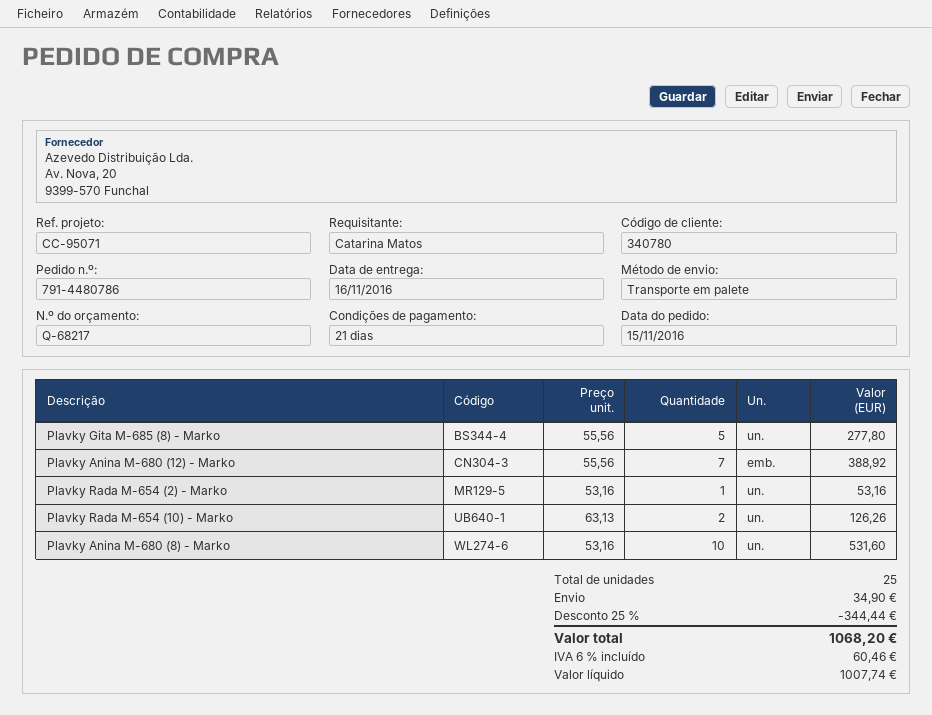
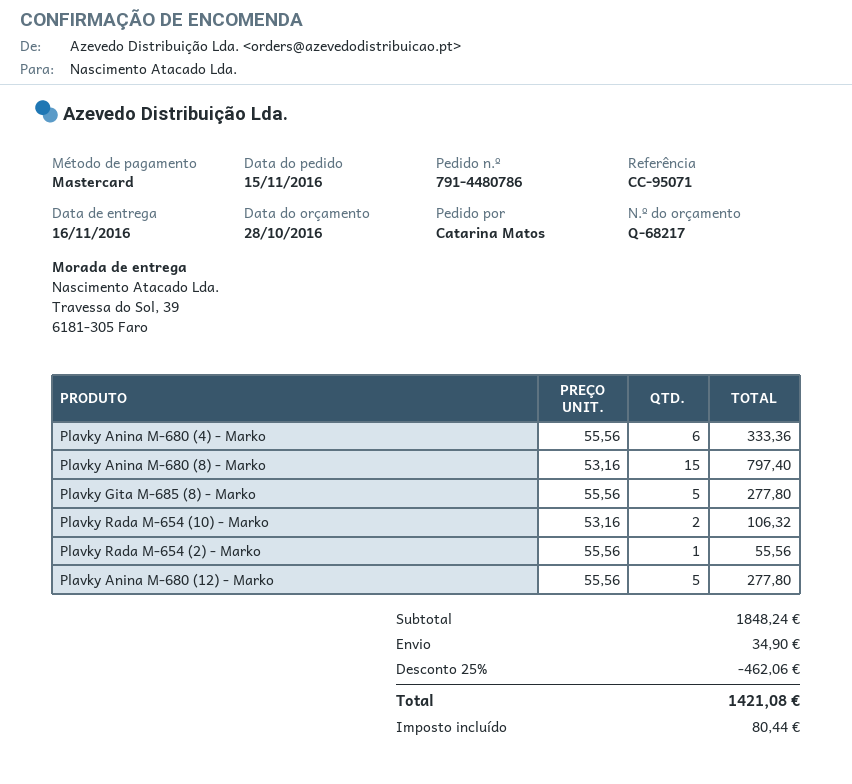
Plavky Anina M-680 (12) - Marko: 7 x 55.56 = 388.92 -> 5 x 55.56 = 277.80
Plavky Rada M-654 (2) - Marko: 1 x 53.16 = 53.16 -> 1 x 55.56 = 55.56
Plavky Rada M-654 (10) - Marko: 2 x 63.13 = 126.26 -> 2 x 53.16 = 106.32
Plavky Anina M-680 (8) - Marko: 10 x 53.16 = 531.60 -> 15 x 53.16 = 797.40
Plavky Anina M-680 (4) - Marko: none -> 6 x 55.56 = 333.36
discount: 25% = 344.44 -> 25% = 462.06
tax: 60.46 -> 80.44
total: 1068.20 -> 1421.08

